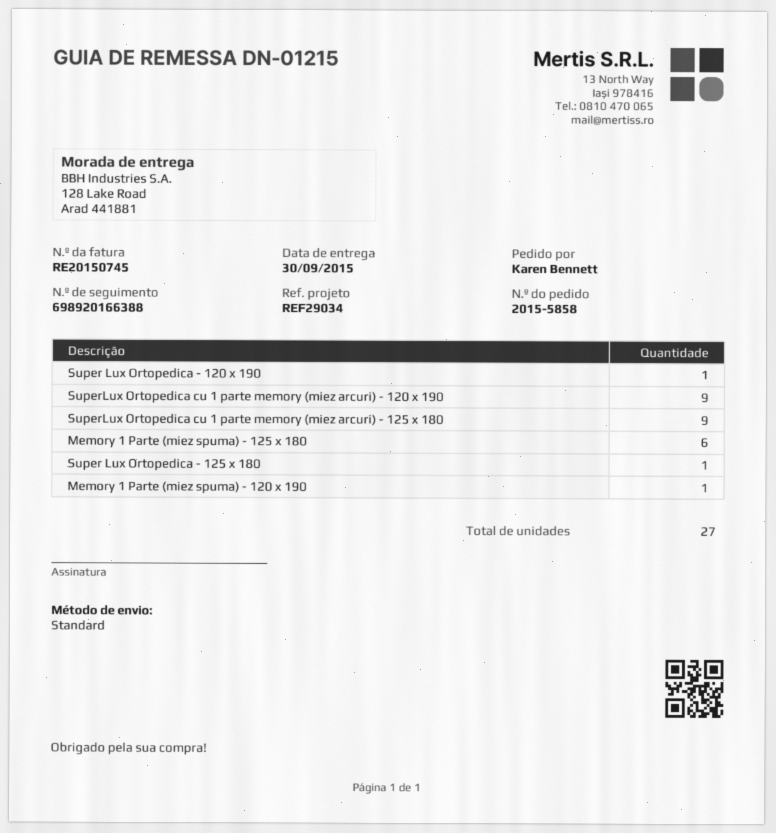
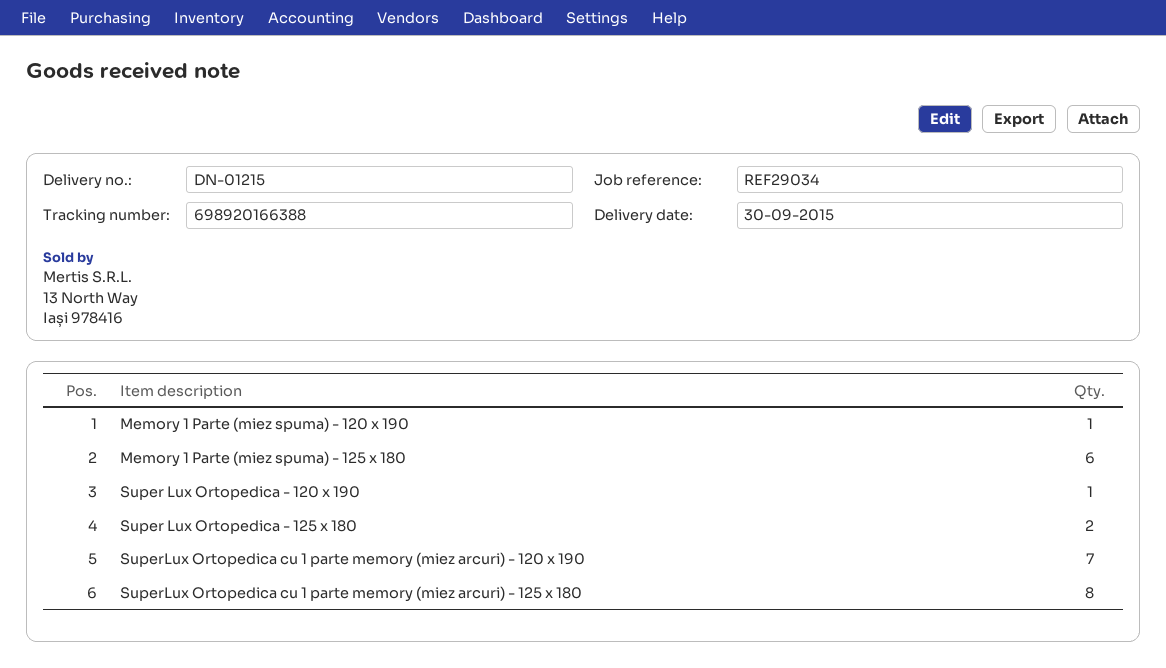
SuperLux Ortopedica cu 1 parte memory (miez arcuri) - 120 x 190: 9 -> 7
SuperLux Ortopedica cu 1 parte memory (miez arcuri) - 125 x 180: 9 -> 8
Super Lux Ortopedica - 125 x 180: 1 -> 2

